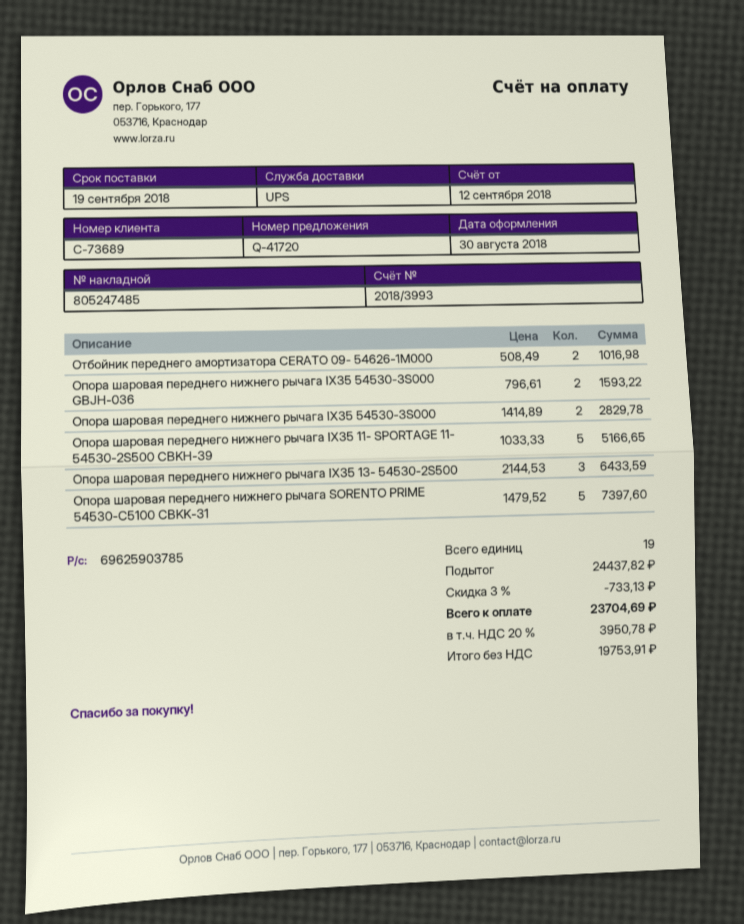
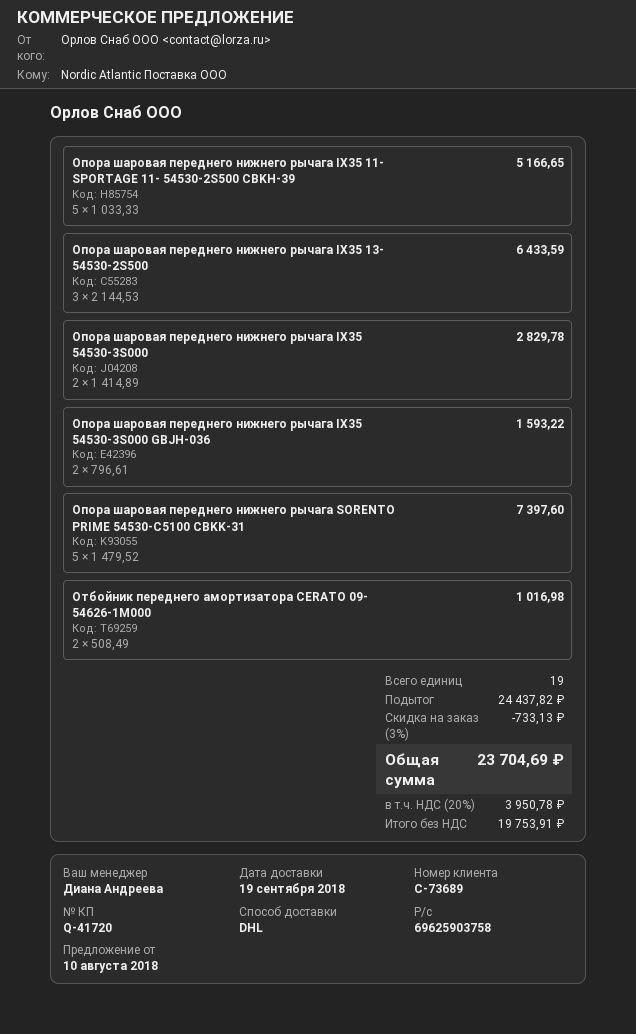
bank account: 69625903785 -> 69625903758
shipping method: UPS -> DHL

